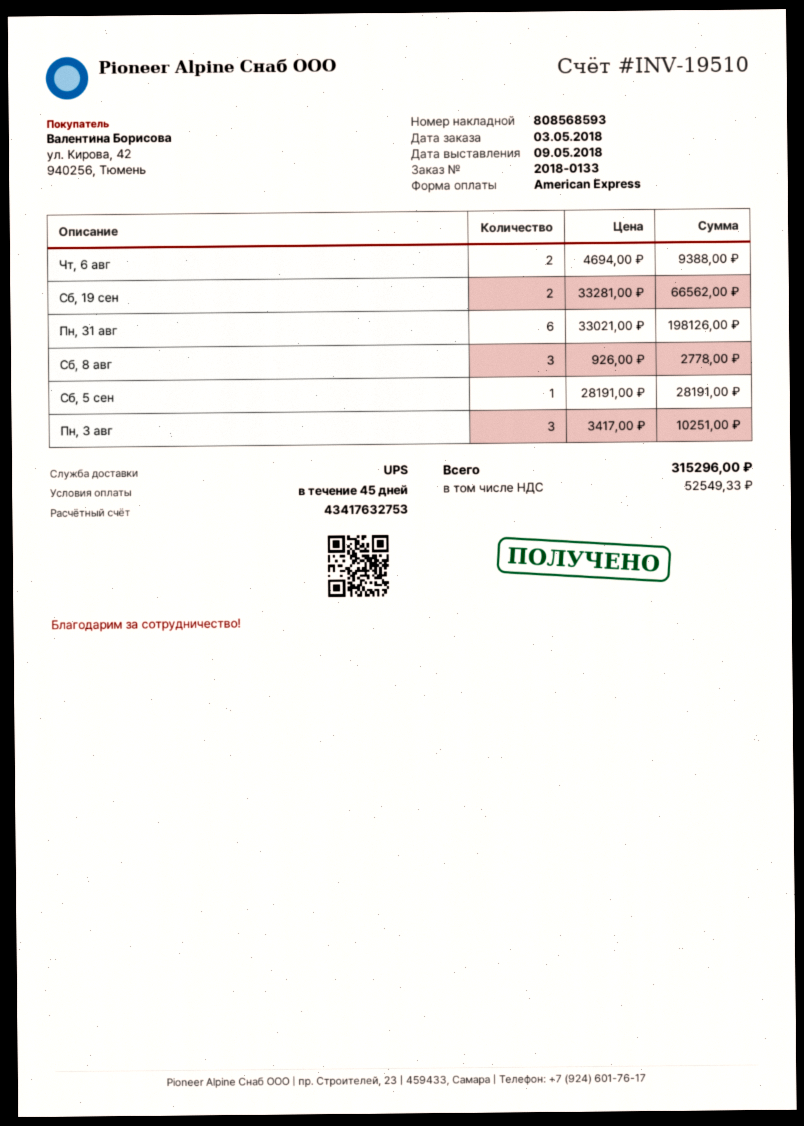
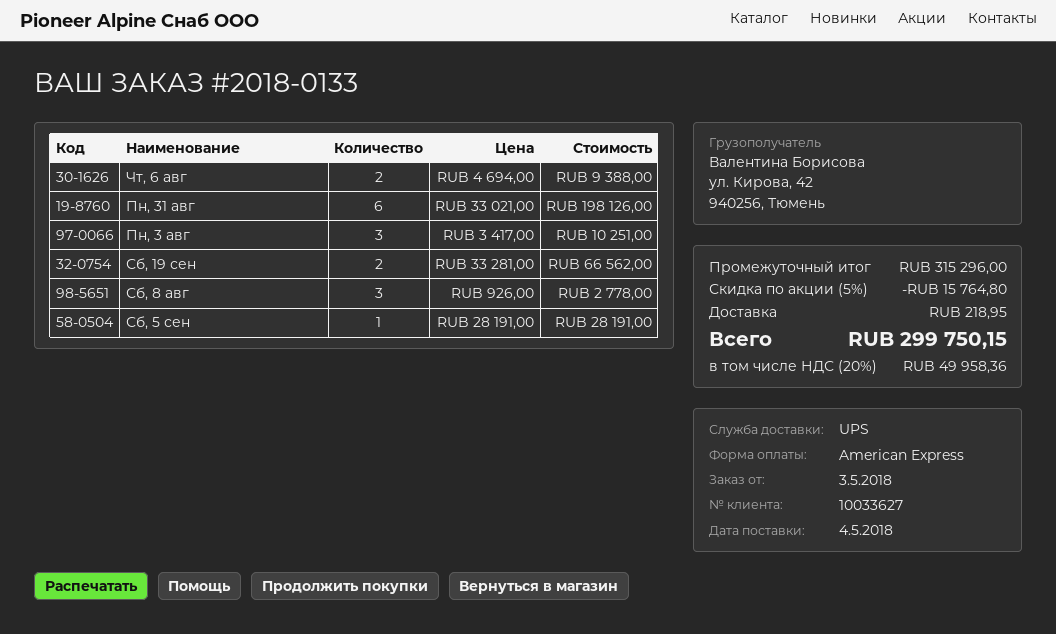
discount: none -> 5% = 15764.80
shipping: none -> 218.95
tax: 52549.33 -> 49958.36
total: 315296.00 -> 299750.15

